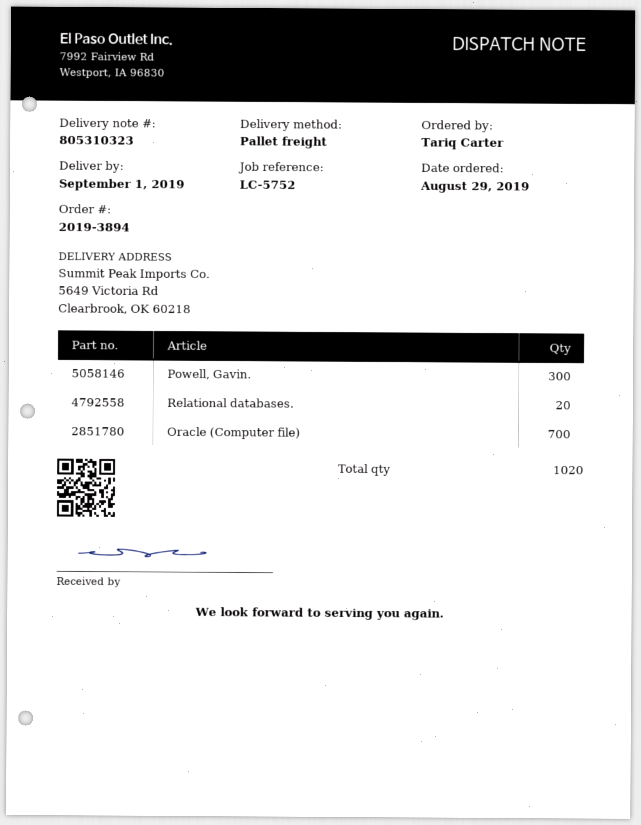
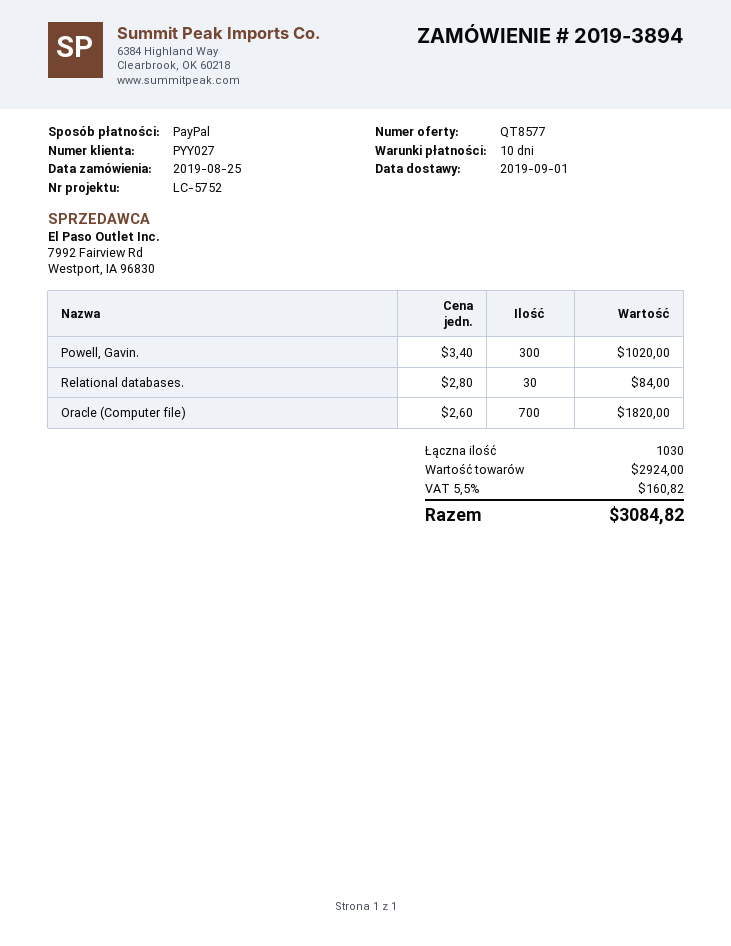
order date: 2019-08-29 -> 2019-08-25
Relational databases.: 20 -> 30
total quantity: 1020 -> 1030

